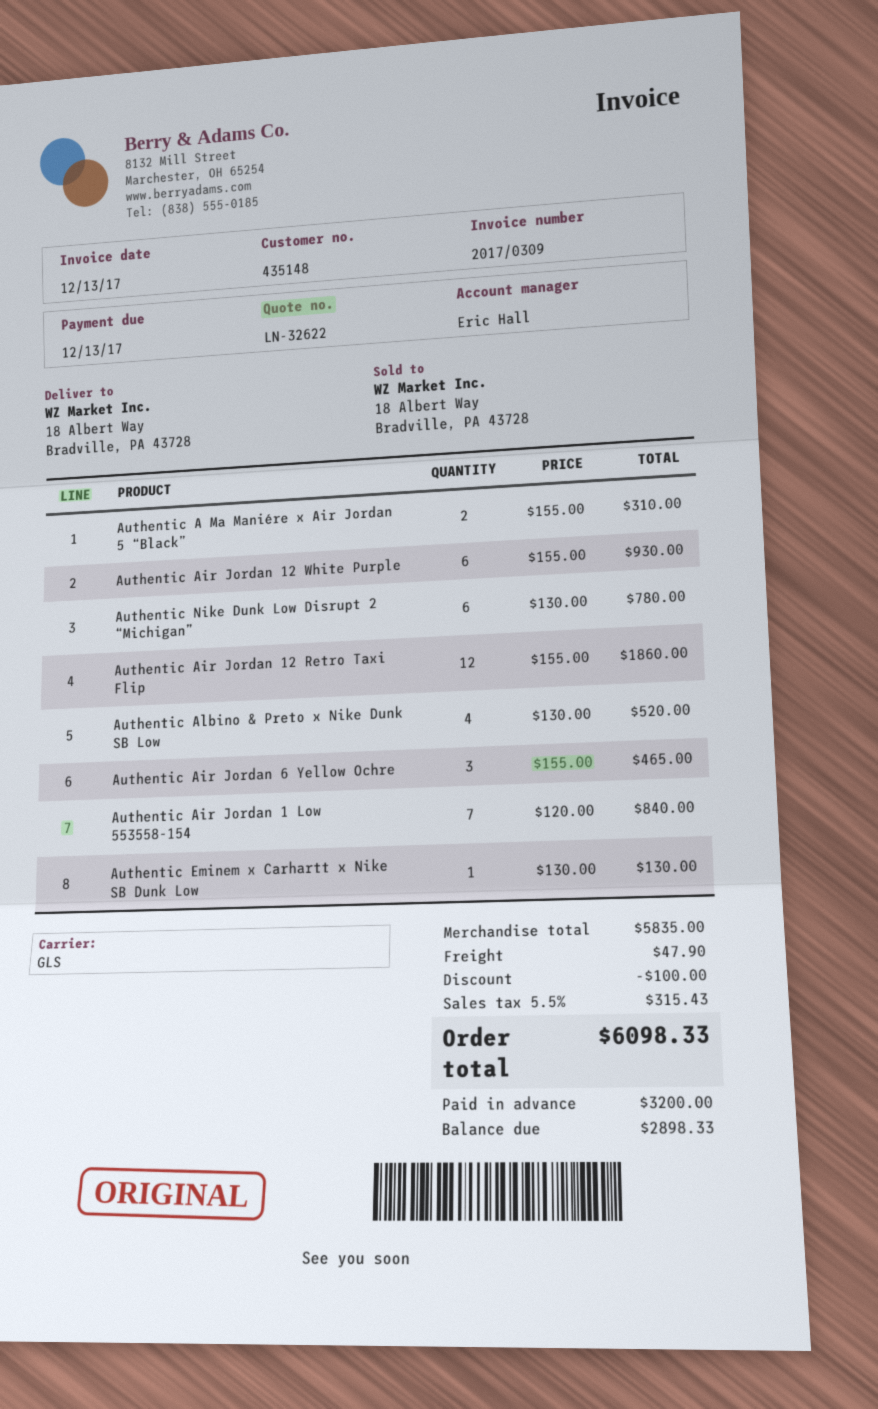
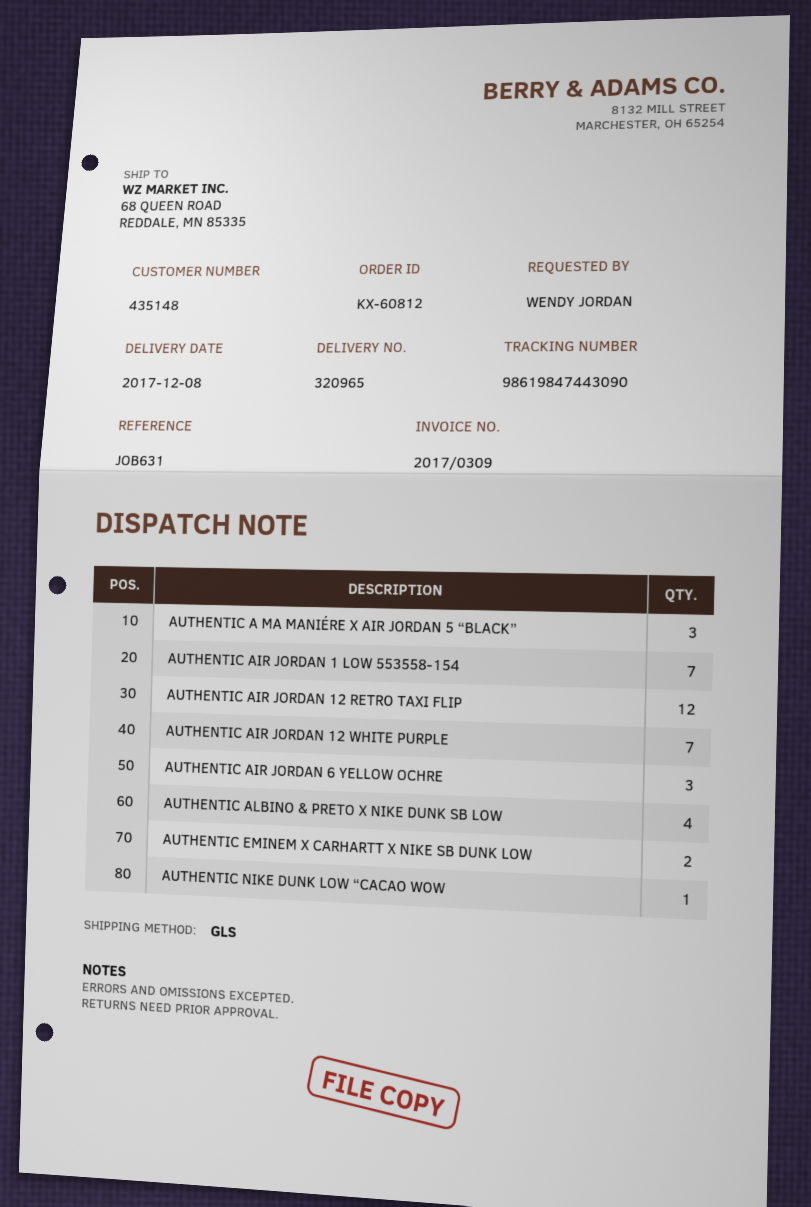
ship to: 18 Albert Way, Bradville, PA 43728 -> 68 QUEEN ROAD, REDDALE, MN 85335
Authentic A Ma Maniére x Air Jordan 5 “Black”: 2 -> 3
Authentic Air Jordan 12 White Purple: 6 -> 7
Authentic Nike Dunk Low Disrupt 2 “Michigan”: 6 -> none
Authentic Eminem x Carhartt x Nike SB Dunk Low: 1 -> 2
AUTHENTIC NIKE DUNK LOW “CACAO WOW: none -> 1

